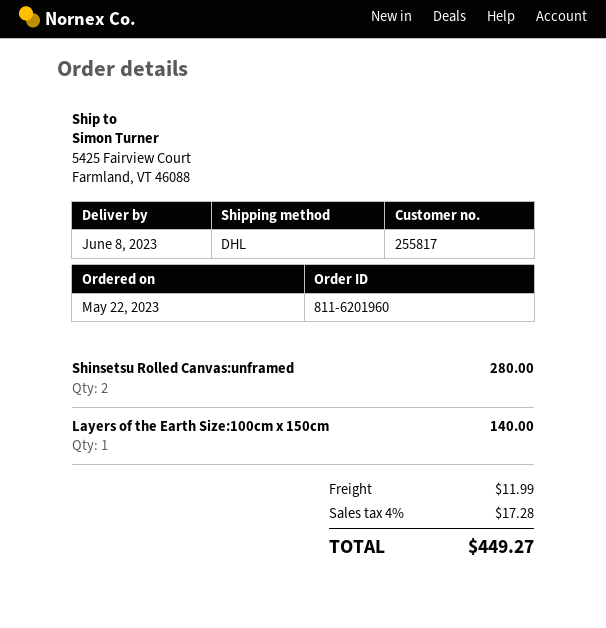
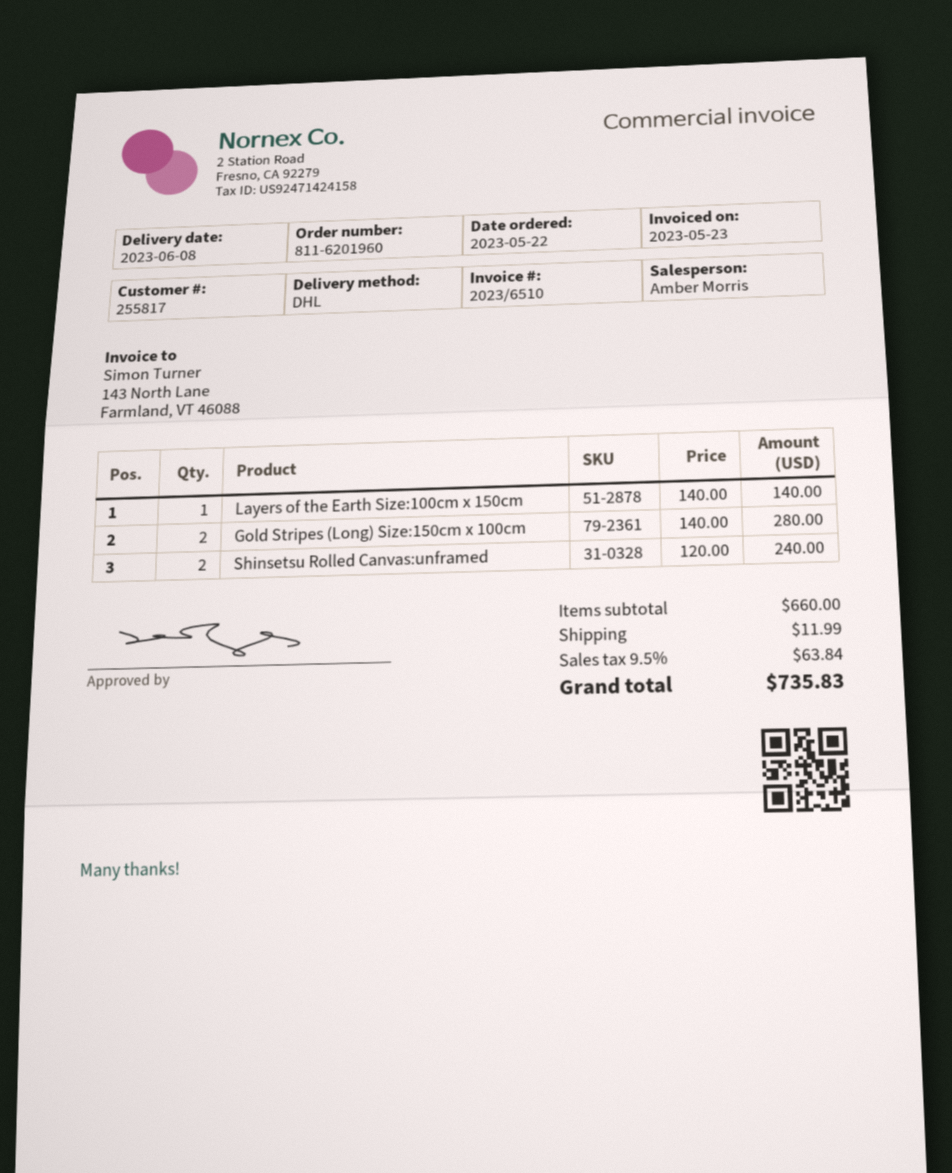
Shinsetsu Rolled Canvas:unframed: 2 for 280.00 -> 2 for 240.00
Gold Stripes (Long) Size:150cm x 100cm: none -> 2 for 280.00
tax: 4% = 17.28 -> 9.5% = 63.84
total: 449.27 -> 735.83

